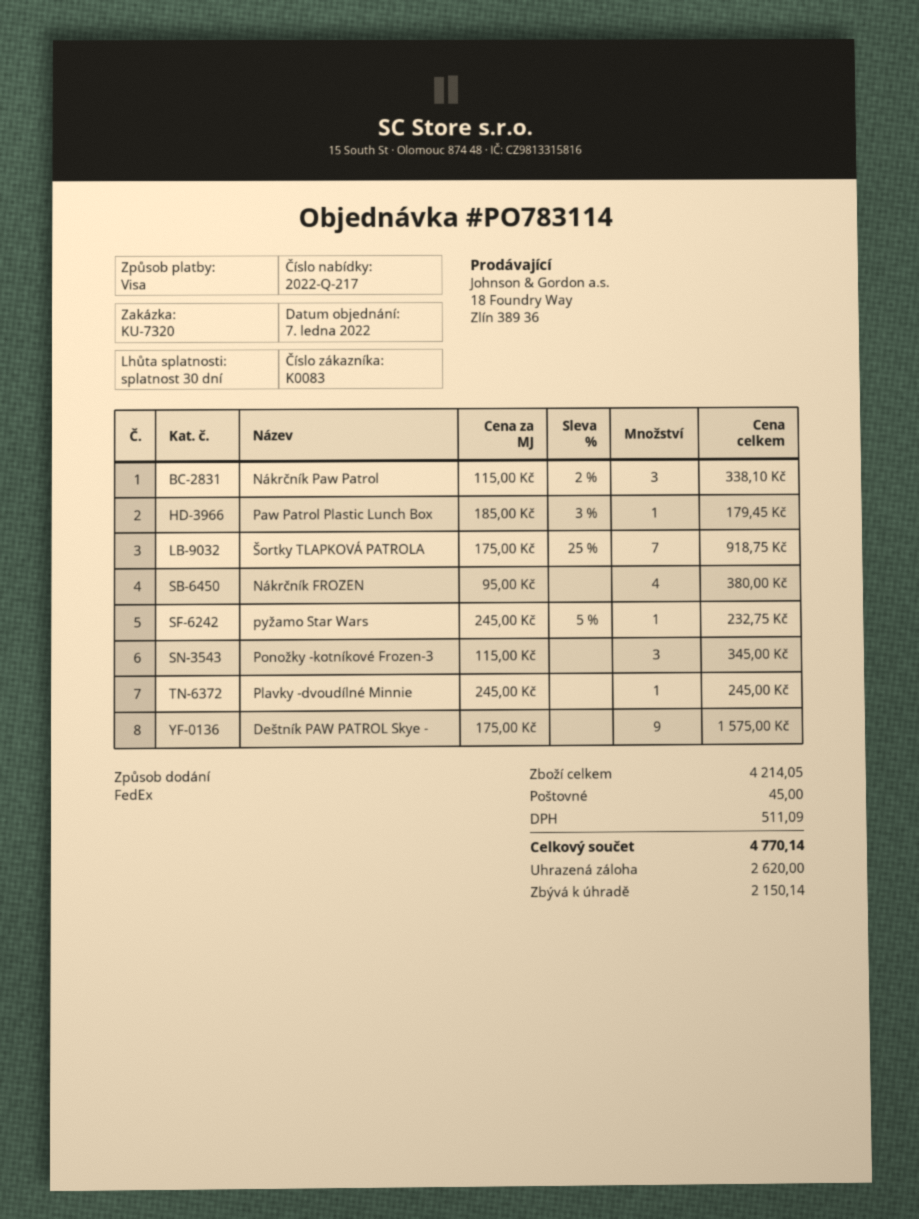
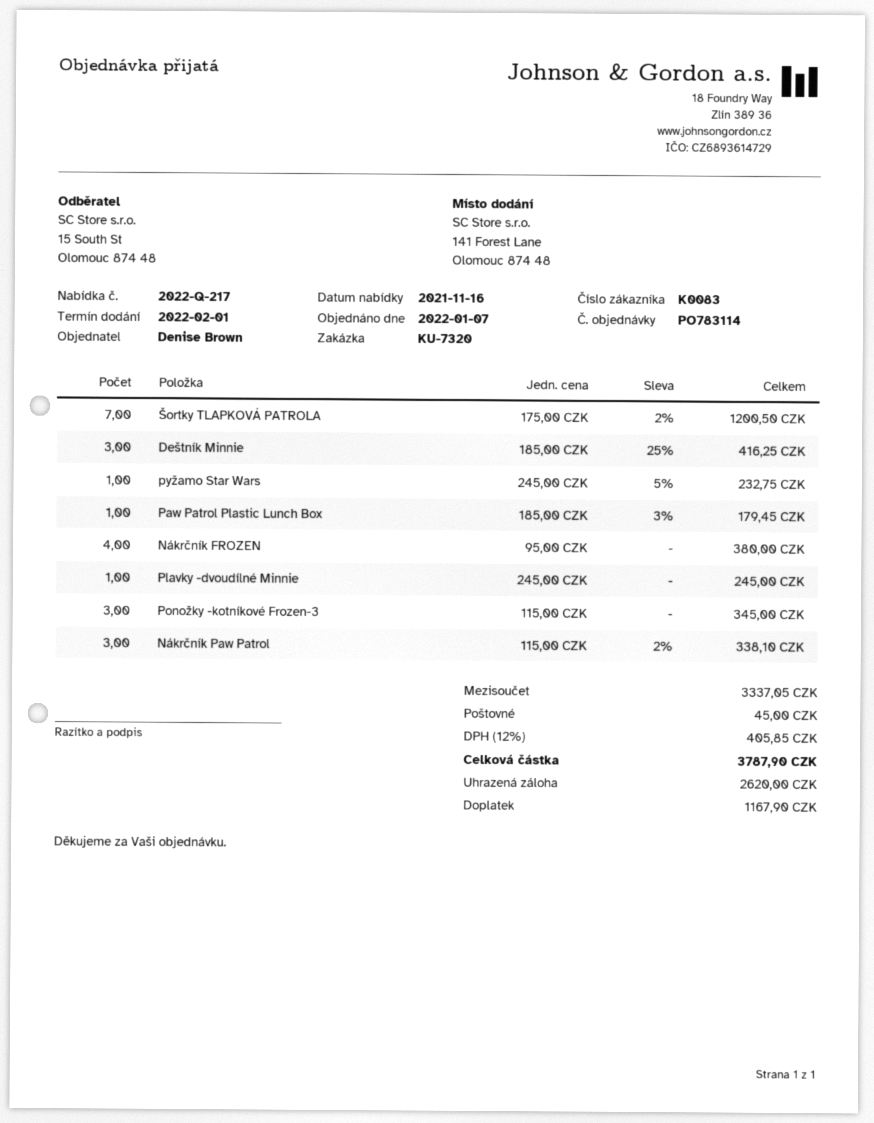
Šortky TLAPKOVÁ PATROLA: 7 x 175.00 - 25% = 918.75 -> 7 x 175.00 - 2% = 1200.50
Deštník PAW PATROL Skye -: 9 x 175.00 = 1575.00 -> none
Deštník Minnie: none -> 3 x 185.00 - 25% = 416.25
subtotal: 4214.05 -> 3337.05
tax: 511.09 -> 405.85
total: 4770.14 -> 3787.90
balance: 2150.14 -> 1167.90

